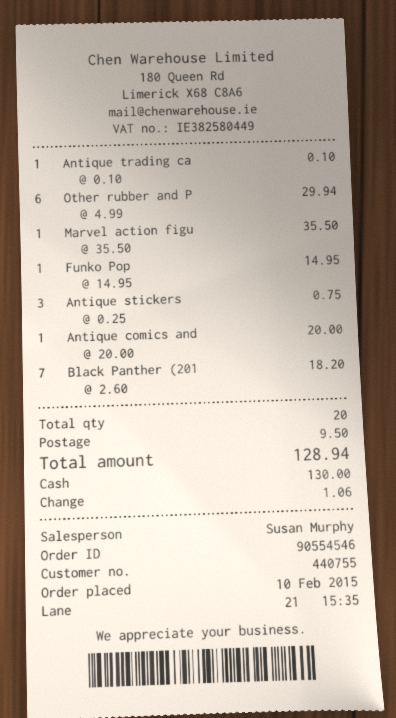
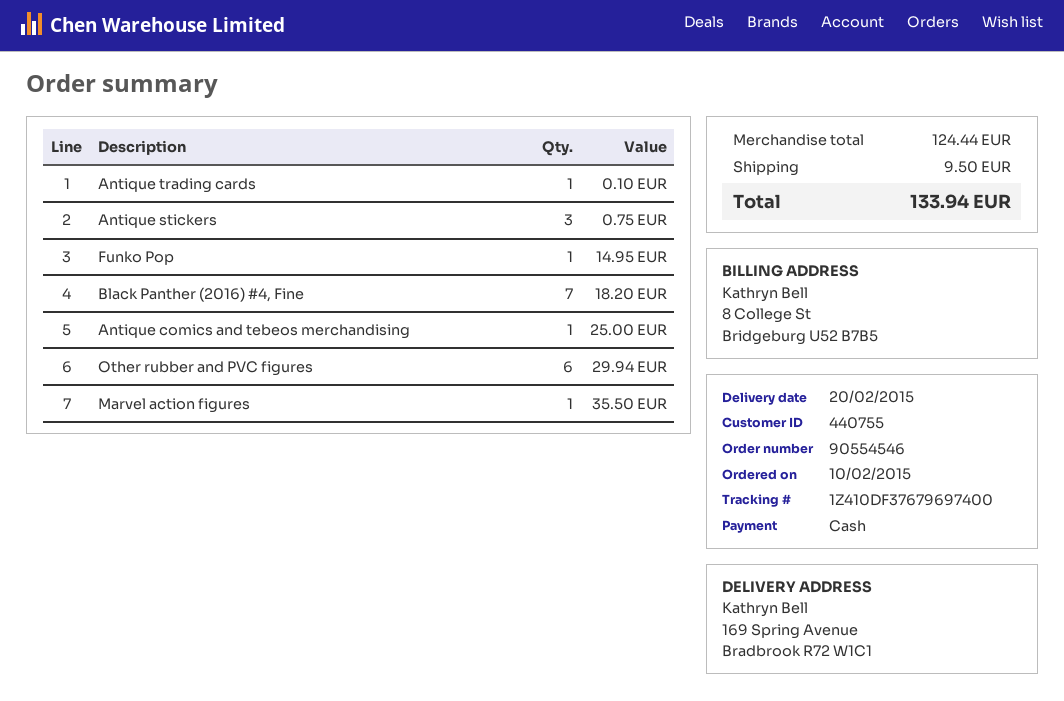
Antique comics and: 1 for 20.00 -> 1 for 25.00
total: 128.94 -> 133.94

